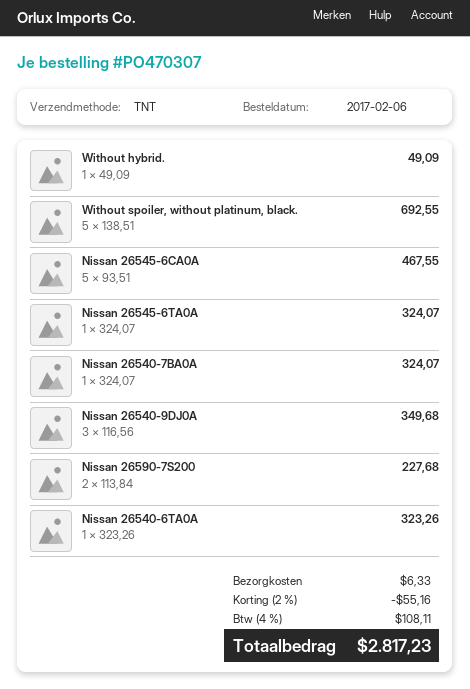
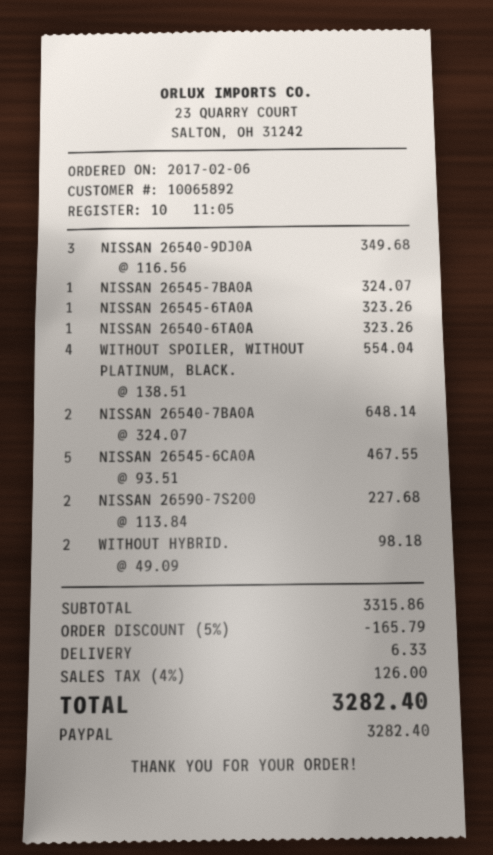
Without hybrid.: 1 x 49.09 = 49.09 -> 2 x 49.09 = 98.18
Without spoiler, without platinum, black.: 5 x 138.51 = 692.55 -> 4 x 138.51 = 554.04
Nissan 26545-6TA0A: 1 x 324.07 = 324.07 -> 1 x 323.26 = 323.26
Nissan 26540-7BA0A: 1 x 324.07 = 324.07 -> 2 x 324.07 = 648.14
NISSAN 26545-7BA0A: none -> 1 x 324.07 = 324.07
discount: 2% = 55.16 -> 5% = 165.79
tax: 4% = 108.11 -> 4% = 126.00
total: 2817.23 -> 3282.40

